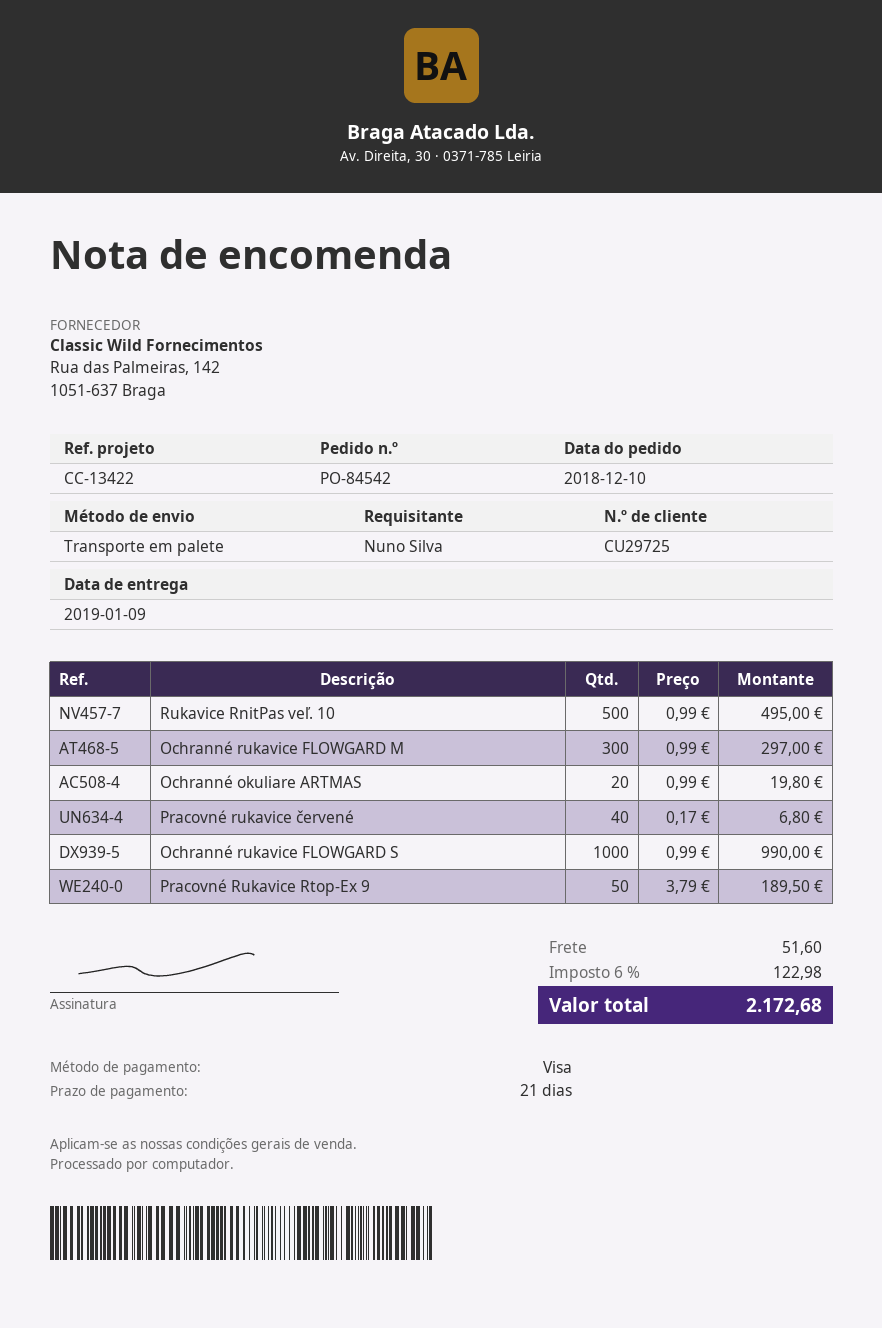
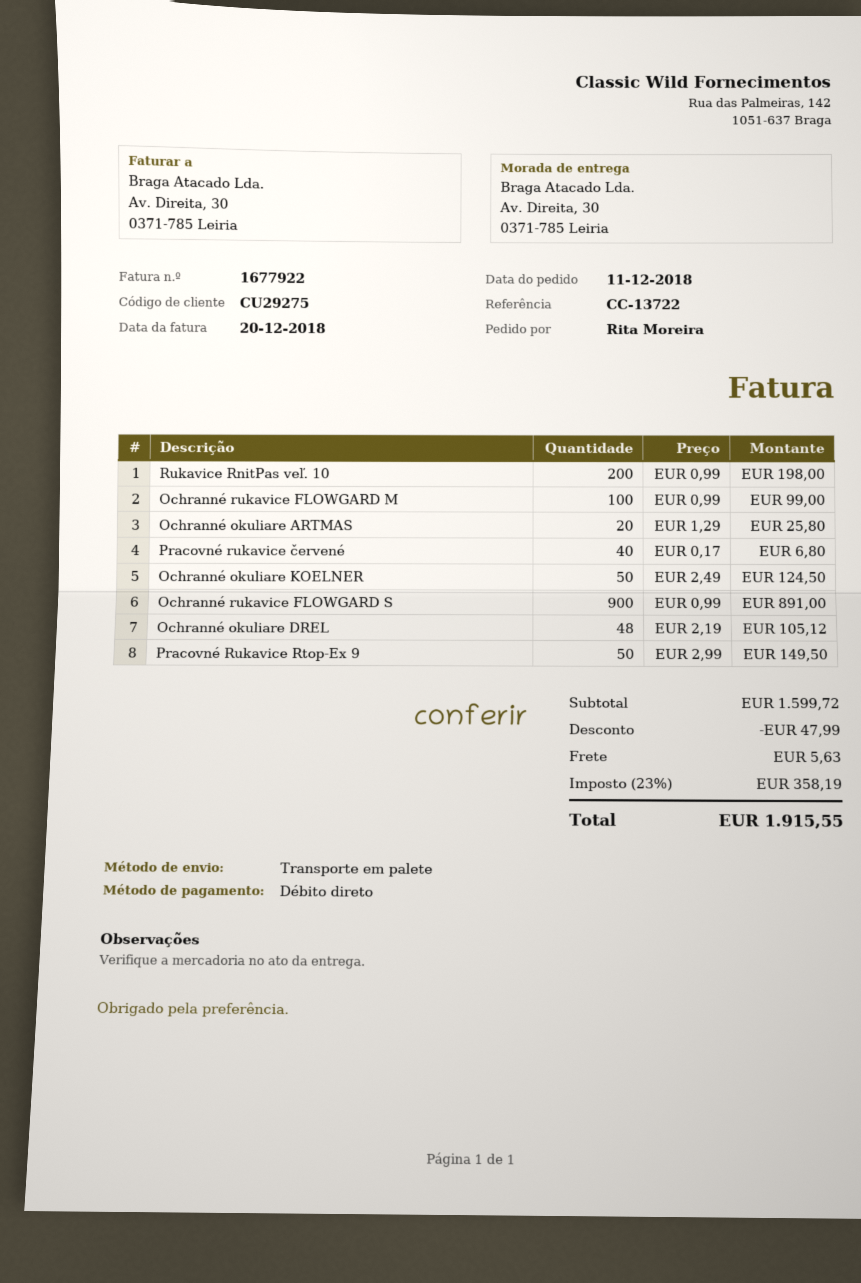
order date: 2018-12-10 -> 2018-12-11
customer number: CU29725 -> CU29275
reference: CC-13422 -> CC-13722
ordered by: Nuno Silva -> Rita Moreira
payment method: Visa -> direct debit
Rukavice RnitPas veľ. 10: 500 x 0.99 = 495.00 -> 200 x 0.99 = 198.00
Ochranné rukavice FLOWGARD M: 300 x 0.99 = 297.00 -> 100 x 0.99 = 99.00
Ochranné okuliare ARTMAS: 20 x 0.99 = 19.80 -> 20 x 1.29 = 25.80
Ochranné rukavice FLOWGARD S: 1000 x 0.99 = 990.00 -> 900 x 0.99 = 891.00
Pracovné Rukavice Rtop-Ex 9: 50 x 3.79 = 189.50 -> 50 x 2.99 = 149.50
Ochranné okuliare KOELNER: none -> 50 x 2.49 = 124.50
Ochranné okuliare DREL: none -> 48 x 2.19 = 105.12
discount: none -> 47.99
shipping: 51.60 -> 5.63
tax: 6% = 122.98 -> 23% = 358.19
total: 2172.68 -> 1915.55

